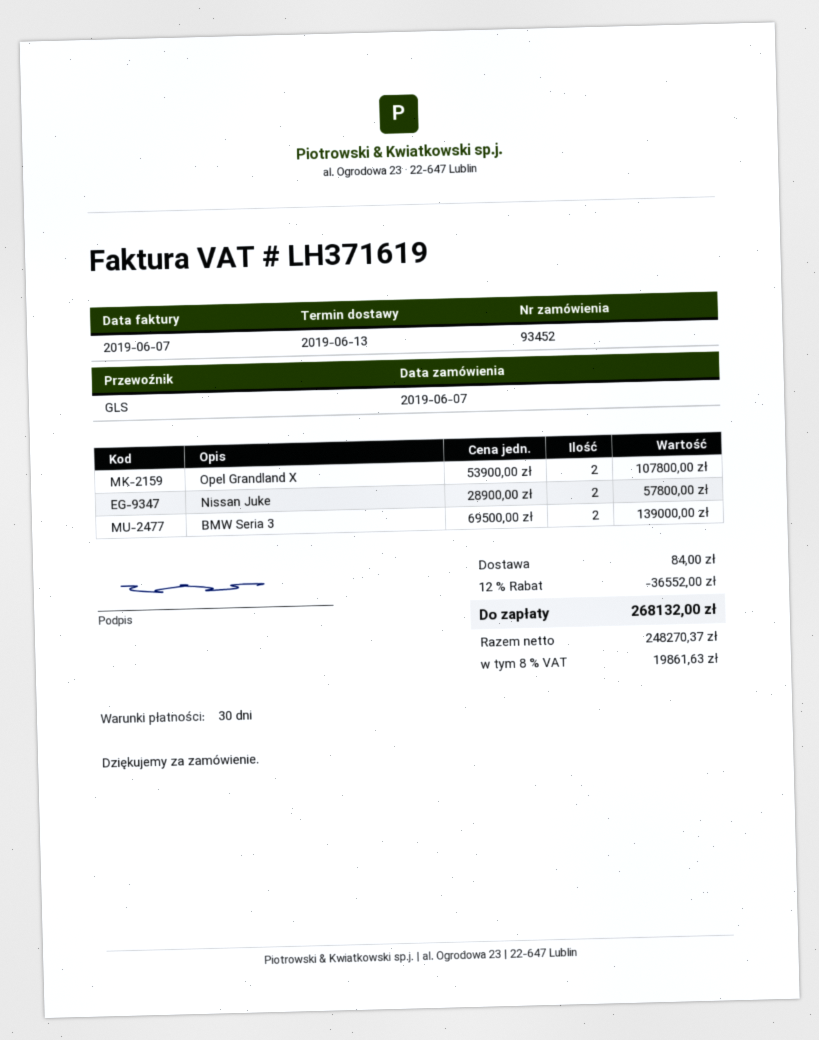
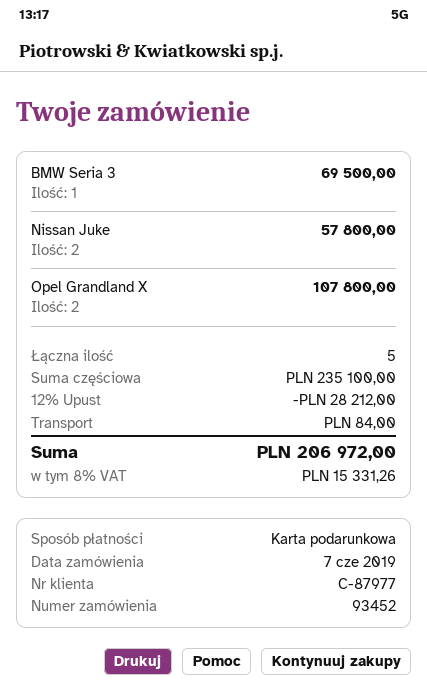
BMW Seria 3: 2 for 139000.00 -> 1 for 69500.00
discount: 12% = 36552.00 -> 12% = 28212.00
tax: 8% = 19861.63 -> 8% = 15331.26
total: 268132.00 -> 206972.00

